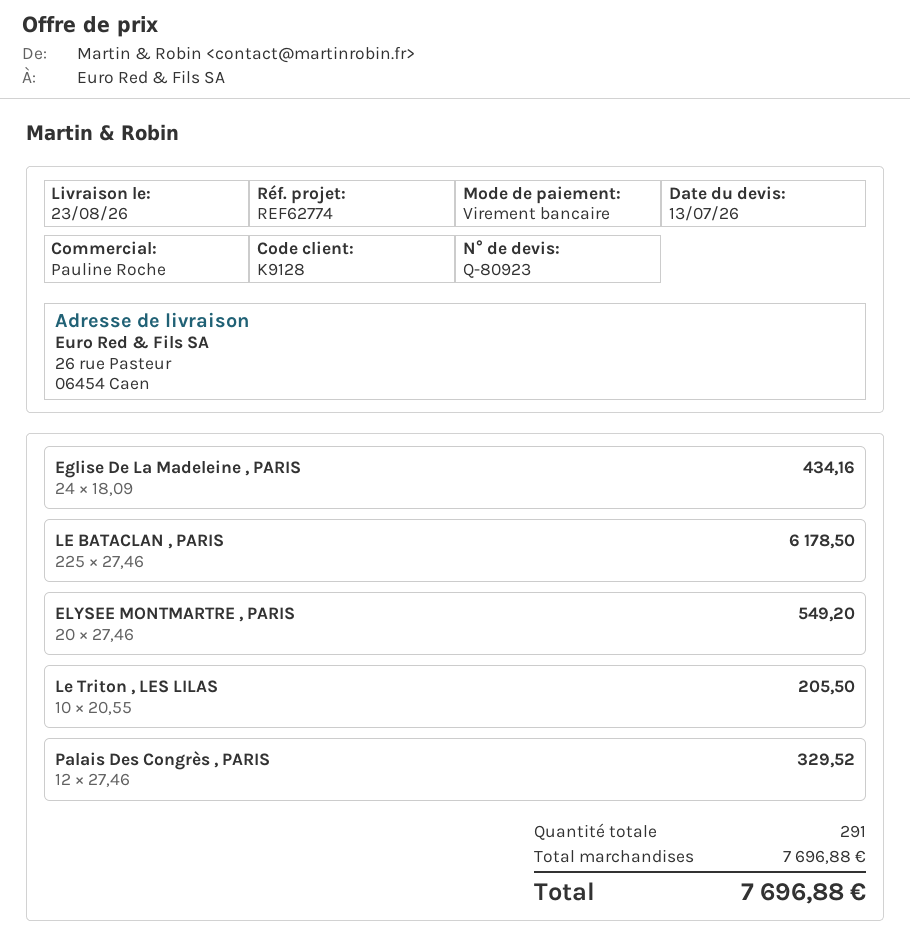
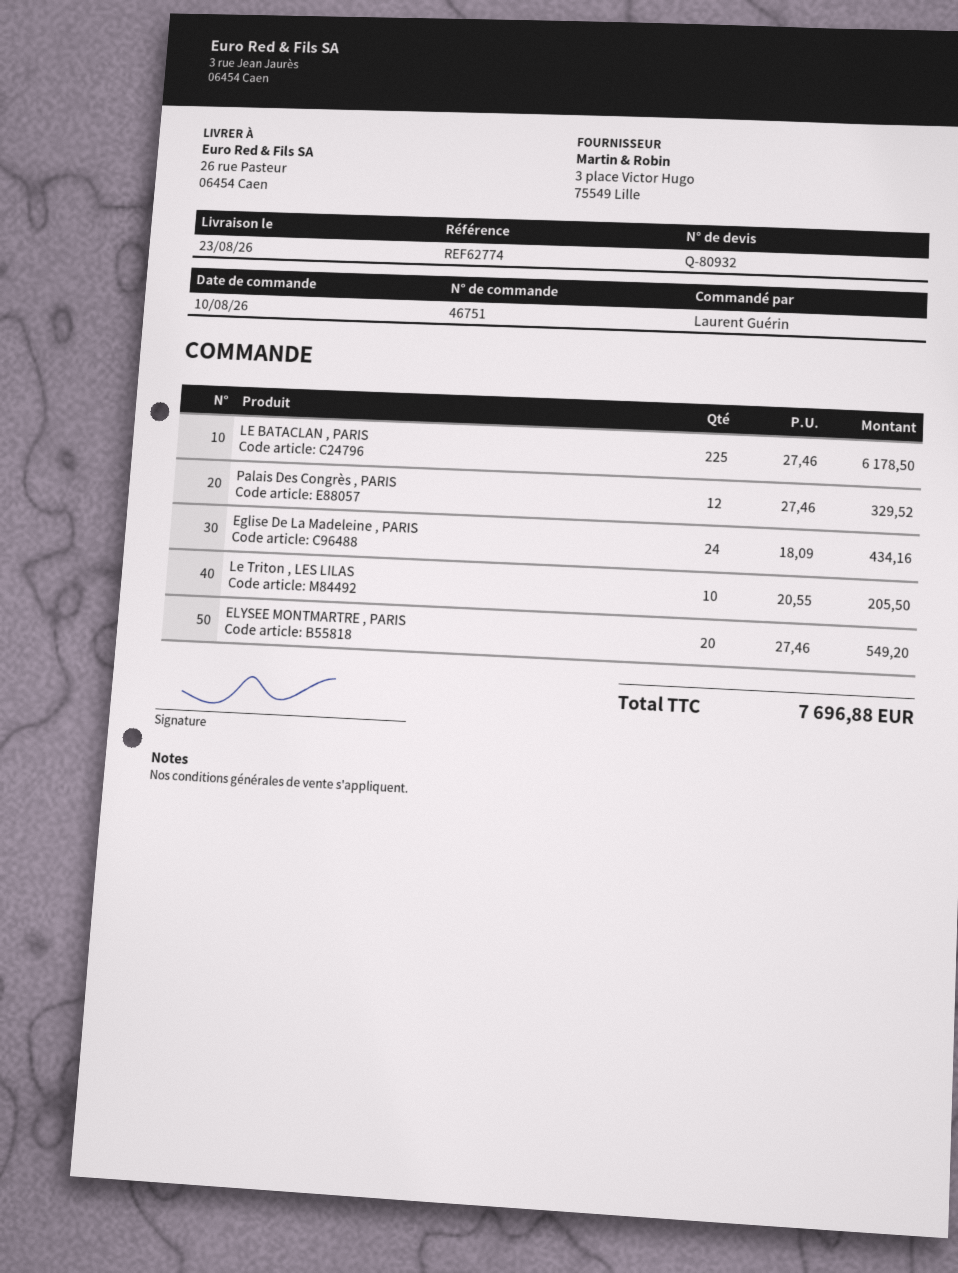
quote number: Q-80923 -> Q-80932

